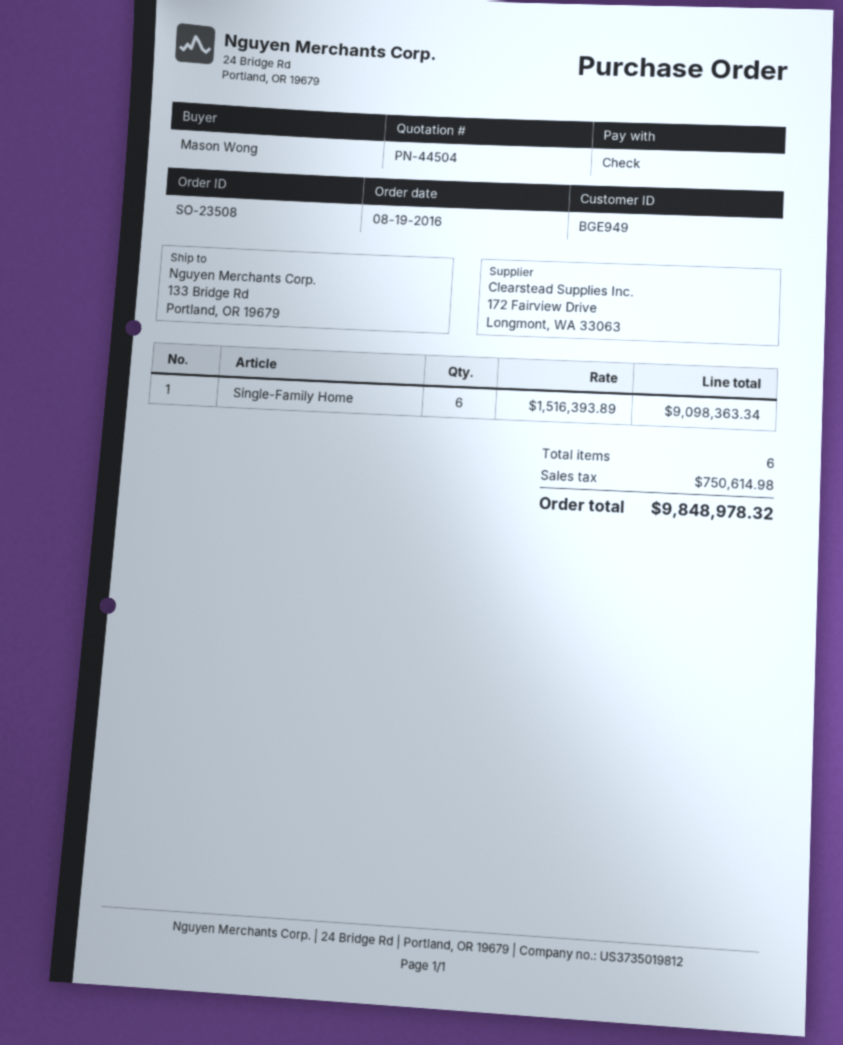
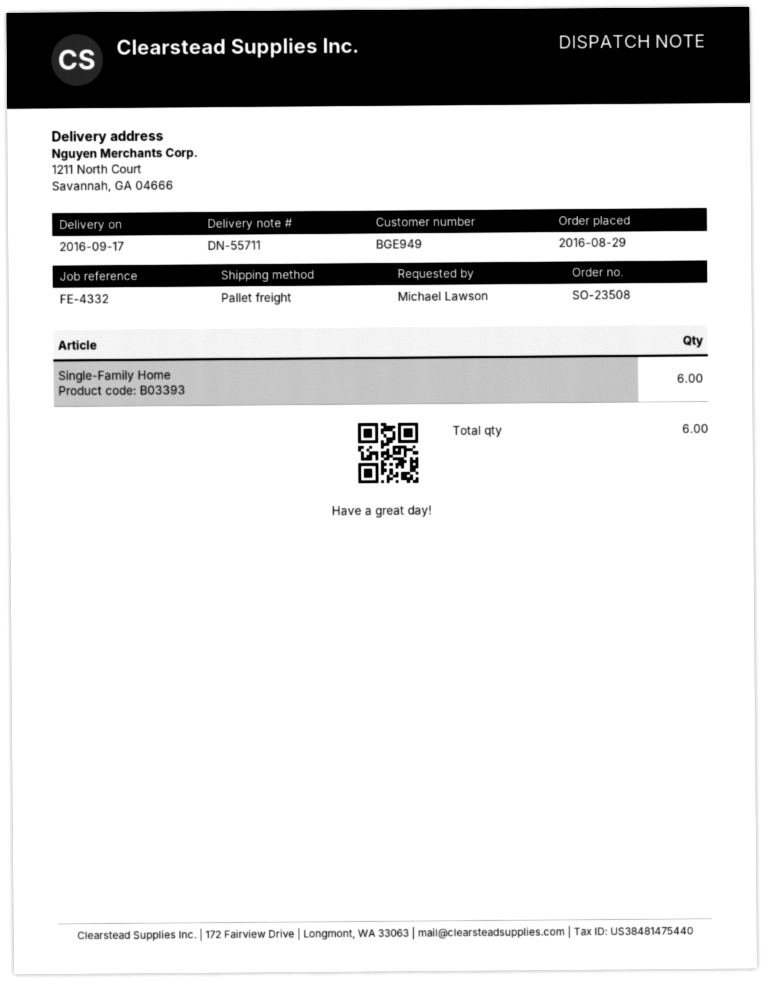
order date: 2016-08-19 -> 2016-08-29
ordered by: Mason Wong -> Michael Lawson
ship to: 133 Bridge Rd, Portland, OR 19679 -> 1211 North Court, Savannah, GA 04666

